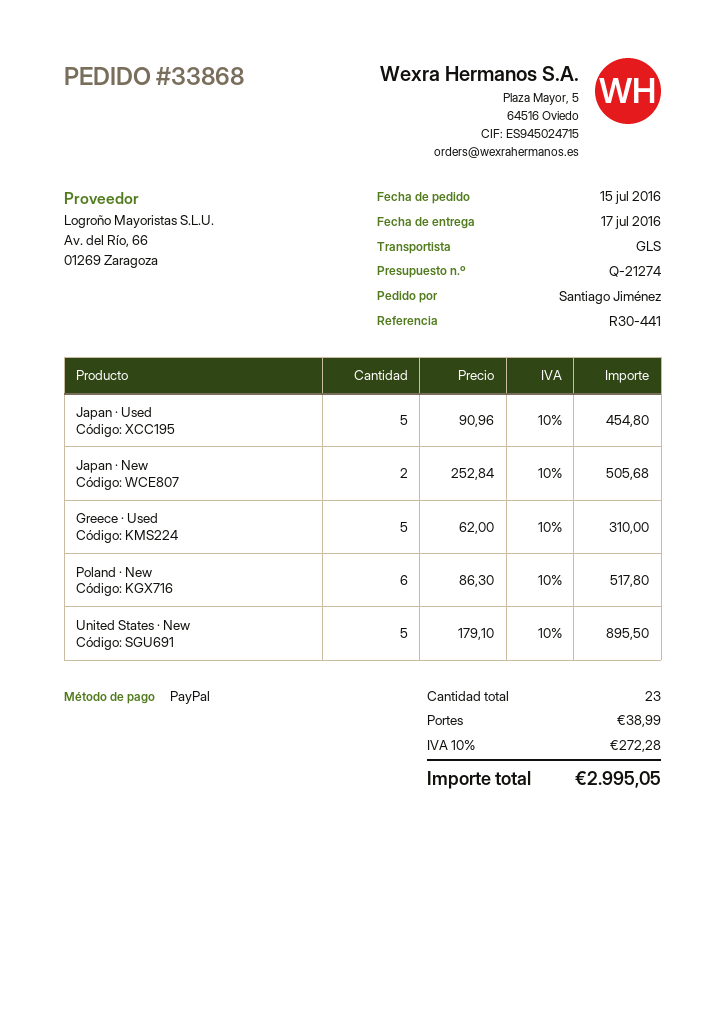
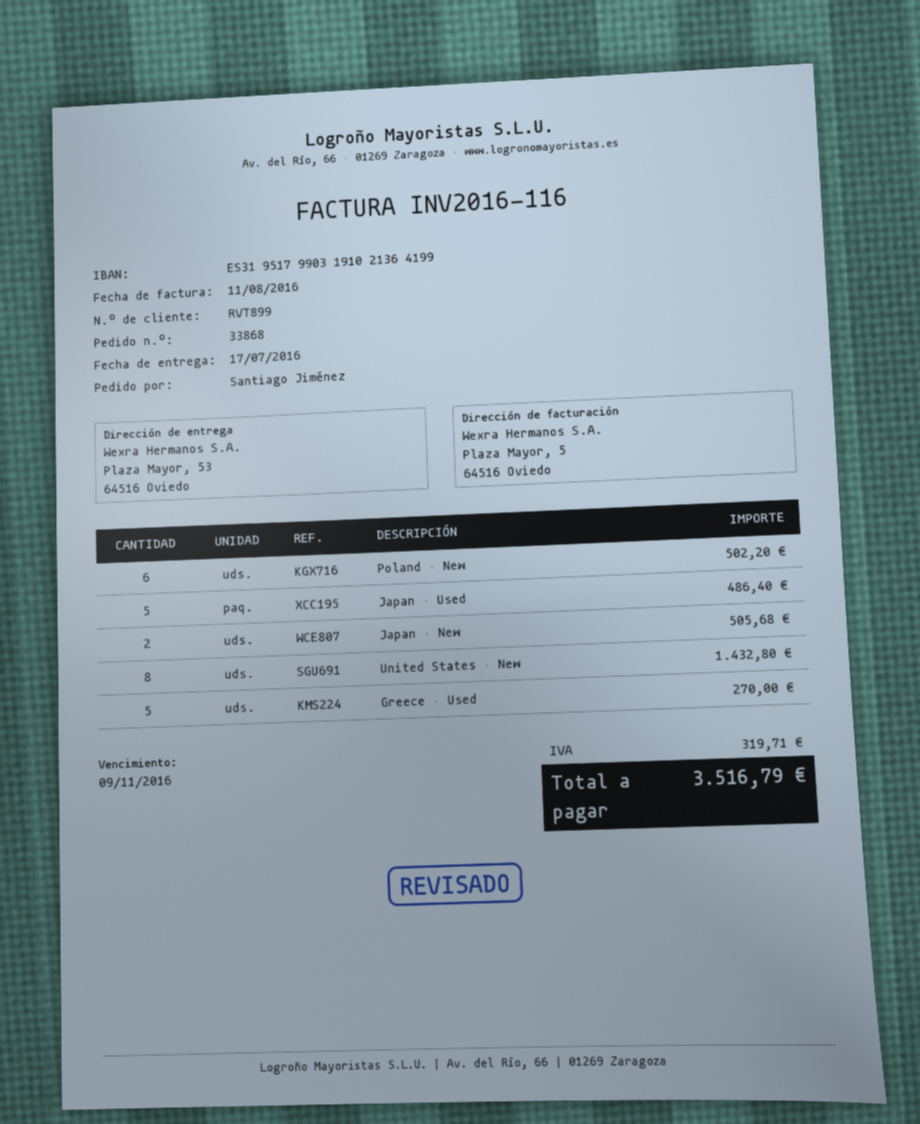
Japan · Used: 5 for 454.80 -> 5 for 486.40
Greece · Used: 5 for 310.00 -> 5 for 270.00
Poland · New: 6 for 517.80 -> 6 for 502.20
United States · New: 5 for 895.50 -> 8 for 1432.80
shipping: 38.99 -> none
tax: 272.28 -> 319.71
total: 2995.05 -> 3516.79

